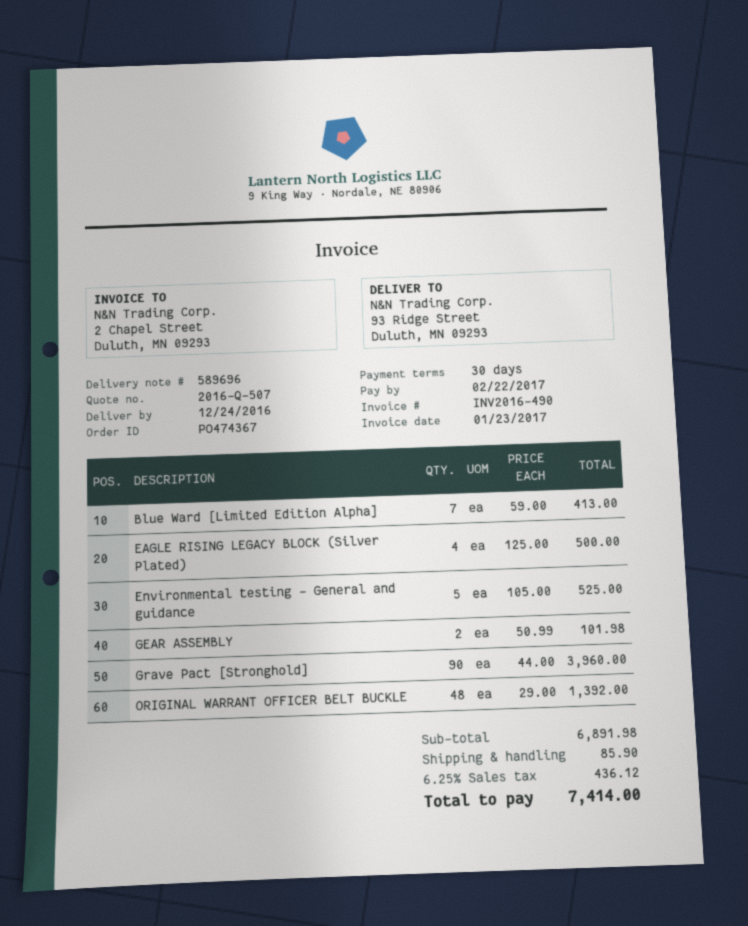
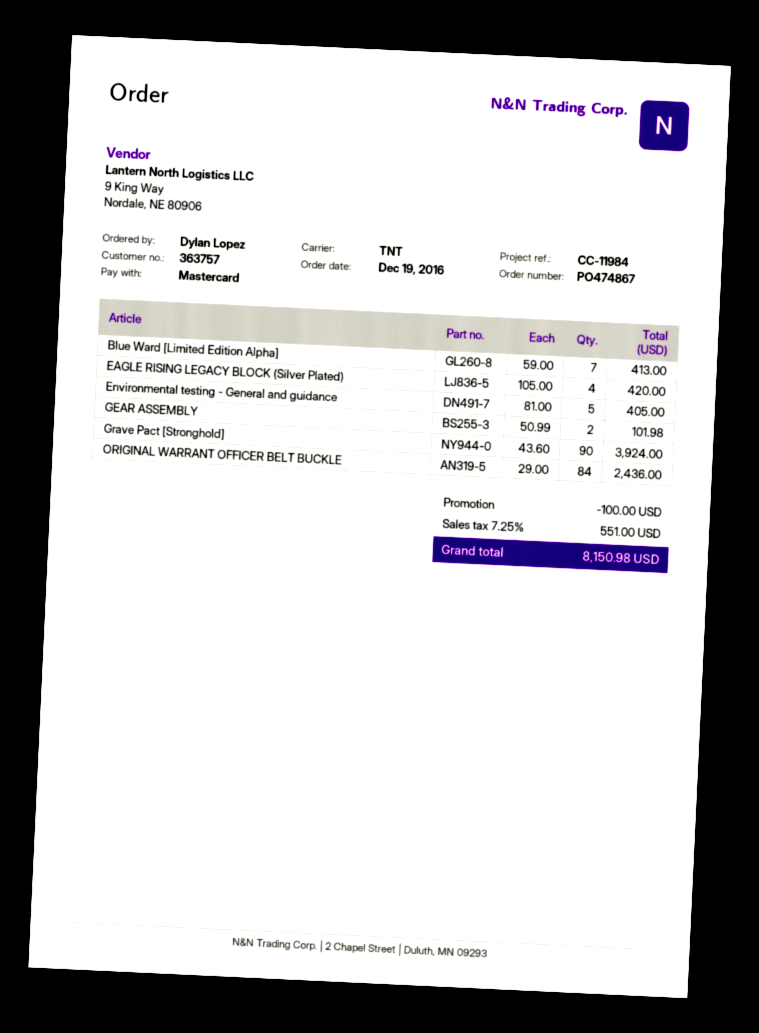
order number: PO474367 -> PO474867
EAGLE RISING LEGACY BLOCK (Silver Plated): 4 x 125.00 = 500.00 -> 4 x 105.00 = 420.00
Environmental testing - General and guidance: 5 x 105.00 = 525.00 -> 5 x 81.00 = 405.00
Grave Pact [Stronghold]: 90 x 44.00 = 3960.00 -> 90 x 43.60 = 3924.00
ORIGINAL WARRANT OFFICER BELT BUCKLE: 48 x 29.00 = 1392.00 -> 84 x 29.00 = 2436.00
discount: none -> 100.00
shipping: 85.90 -> none
tax: 6.25% = 436.12 -> 7.25% = 551.00
total: 7414.00 -> 8150.98

